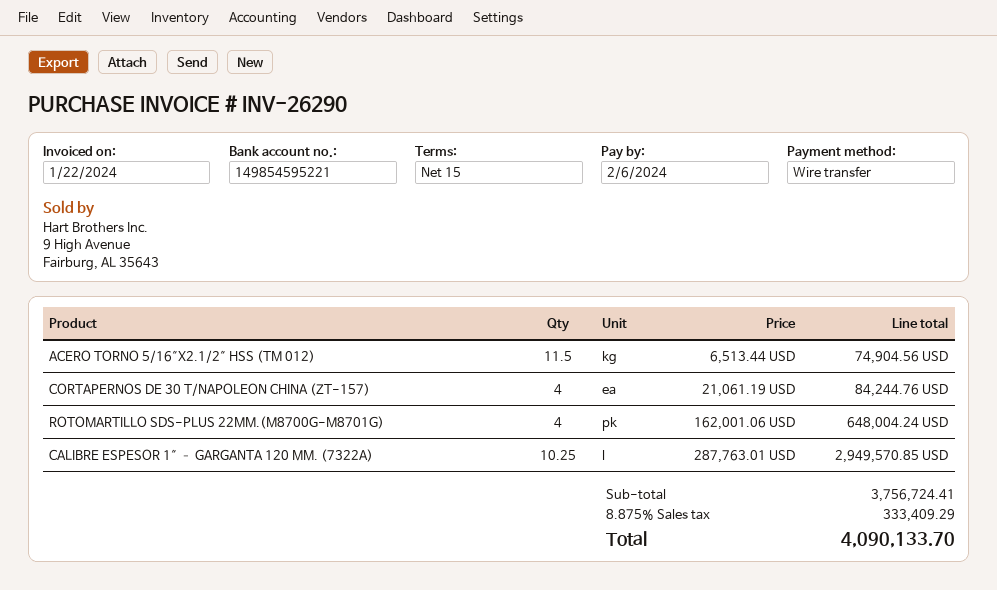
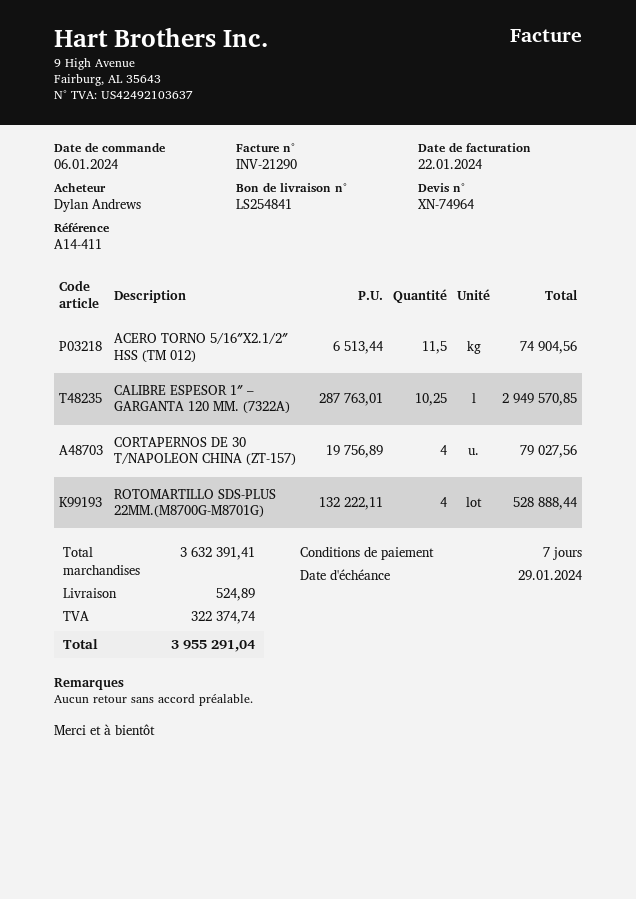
invoice number: INV-26290 -> INV-21290
payment terms: 15 days -> 7 days
due date: 2024-02-06 -> 2024-01-29
CORTAPERNOS DE 30 T/NAPOLEON CHINA (ZT-157): 4 x 21061.19 = 84244.76 -> 4 x 19756.89 = 79027.56
ROTOMARTILLO SDS-PLUS 22MM.(M8700G-M8701G): 4 x 162001.06 = 648004.24 -> 4 x 132222.11 = 528888.44
subtotal: 3756724.41 -> 3632391.41
shipping: none -> 524.89
tax: 333409.29 -> 322374.74
total: 4090133.70 -> 3955291.04

